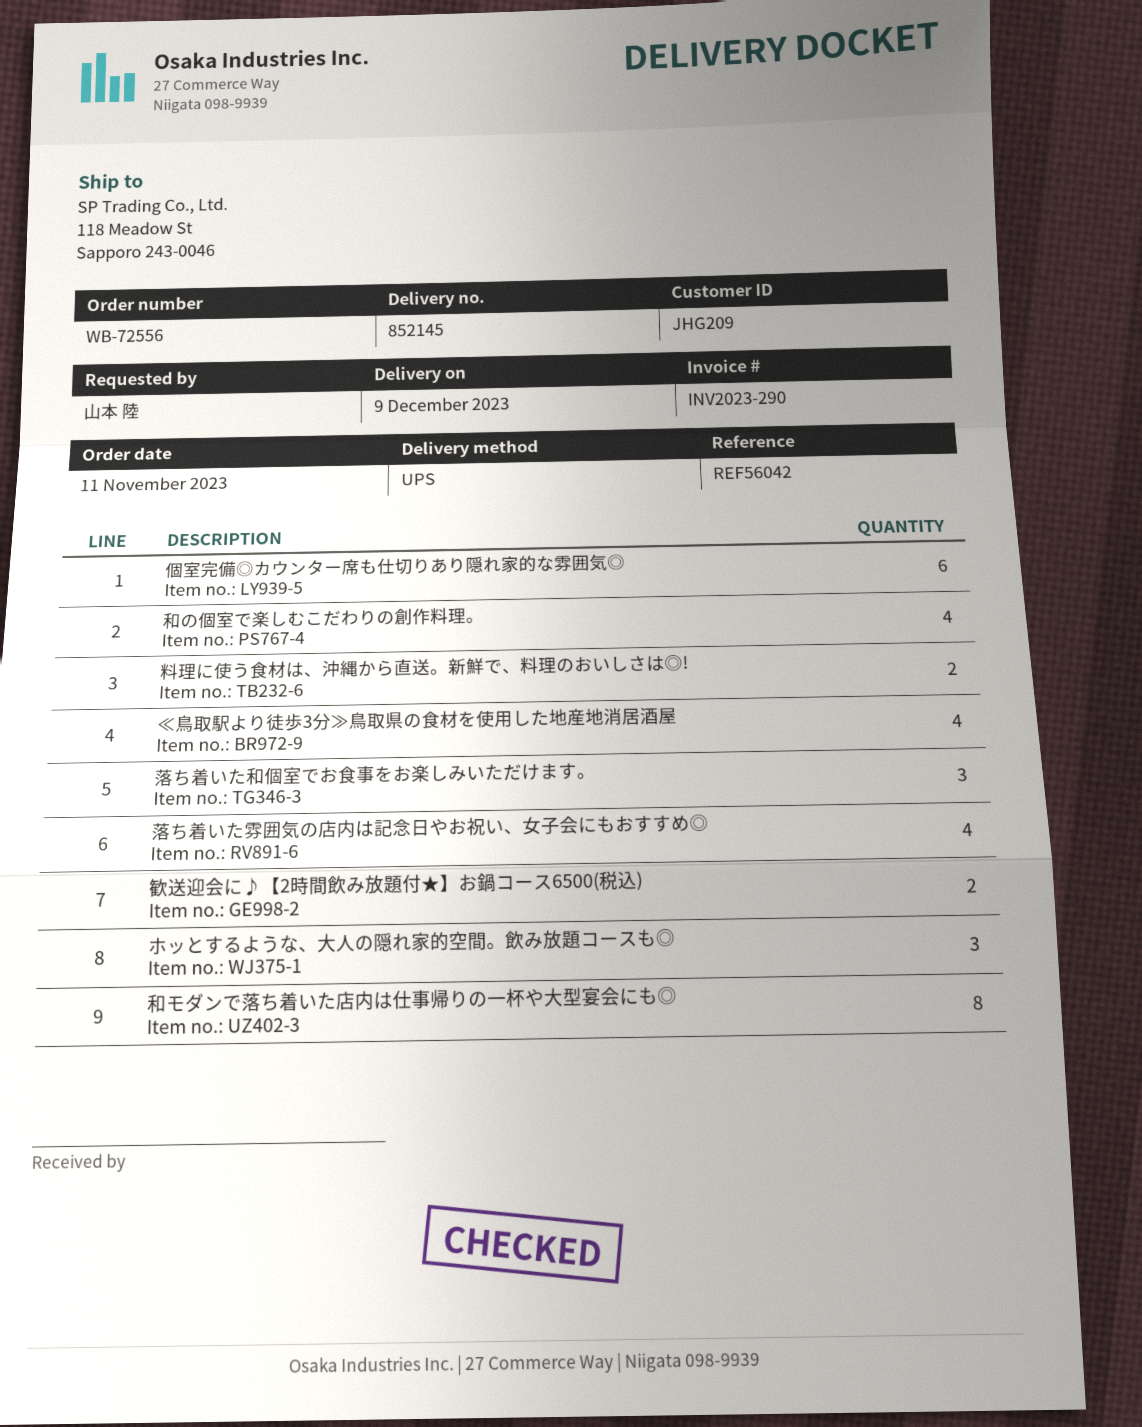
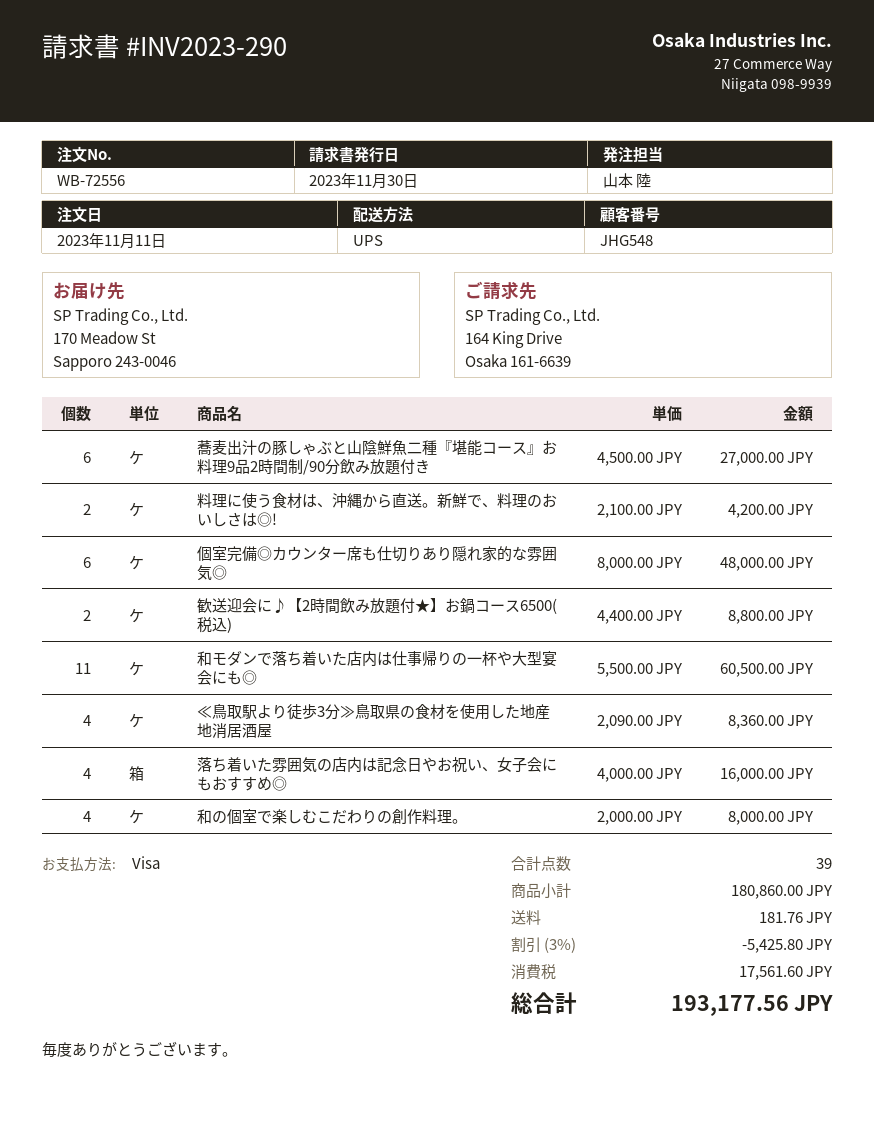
customer number: JHG209 -> JHG548
ship to: 118 Meadow St, Sapporo 243-0046 -> 170 Meadow St, Sapporo 243-0046
落ち着いた和個室でお食事をお楽しみいただけます。: 3 -> none
ホッとするような、大人の隠れ家的空間。飲み放題コースも◎: 3 -> none
和モダンで落ち着いた店内は仕事帰りの一杯や大型宴会にも◎: 8 -> 11
蕎麦出汁の豚しゃぶと山陰鮮魚二種『堪能コース』お料理9品2時間制/90分飲み放題付き: none -> 6

